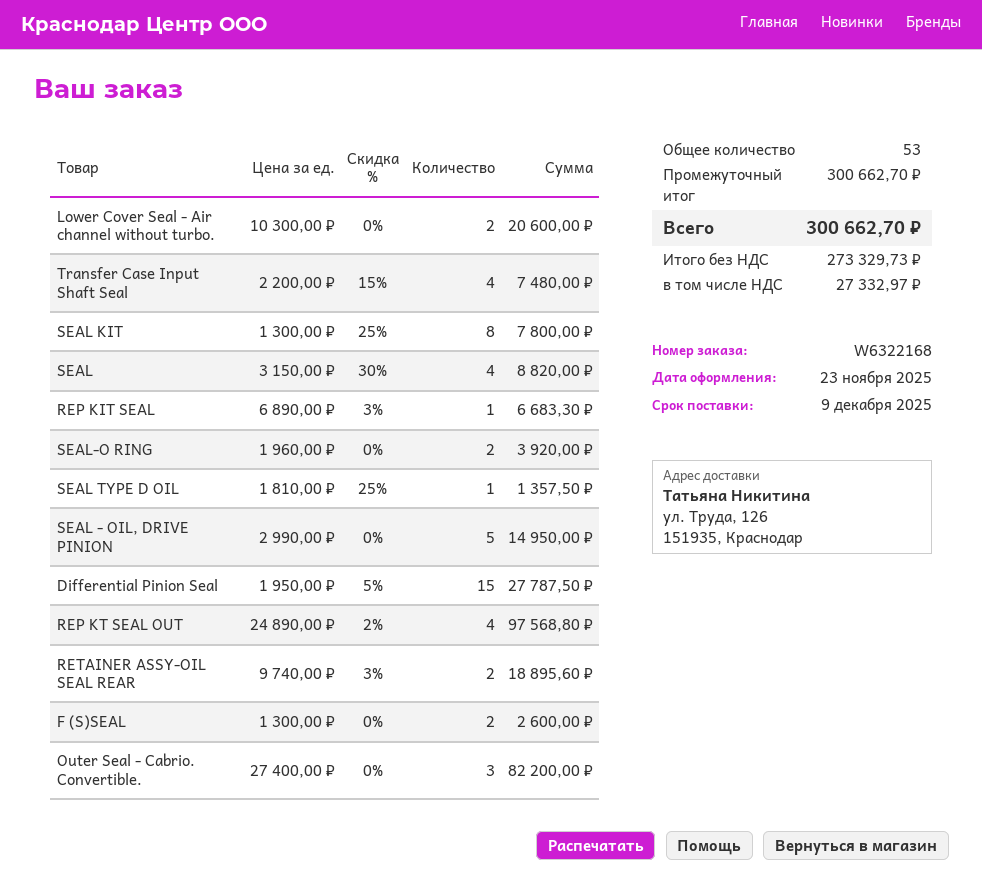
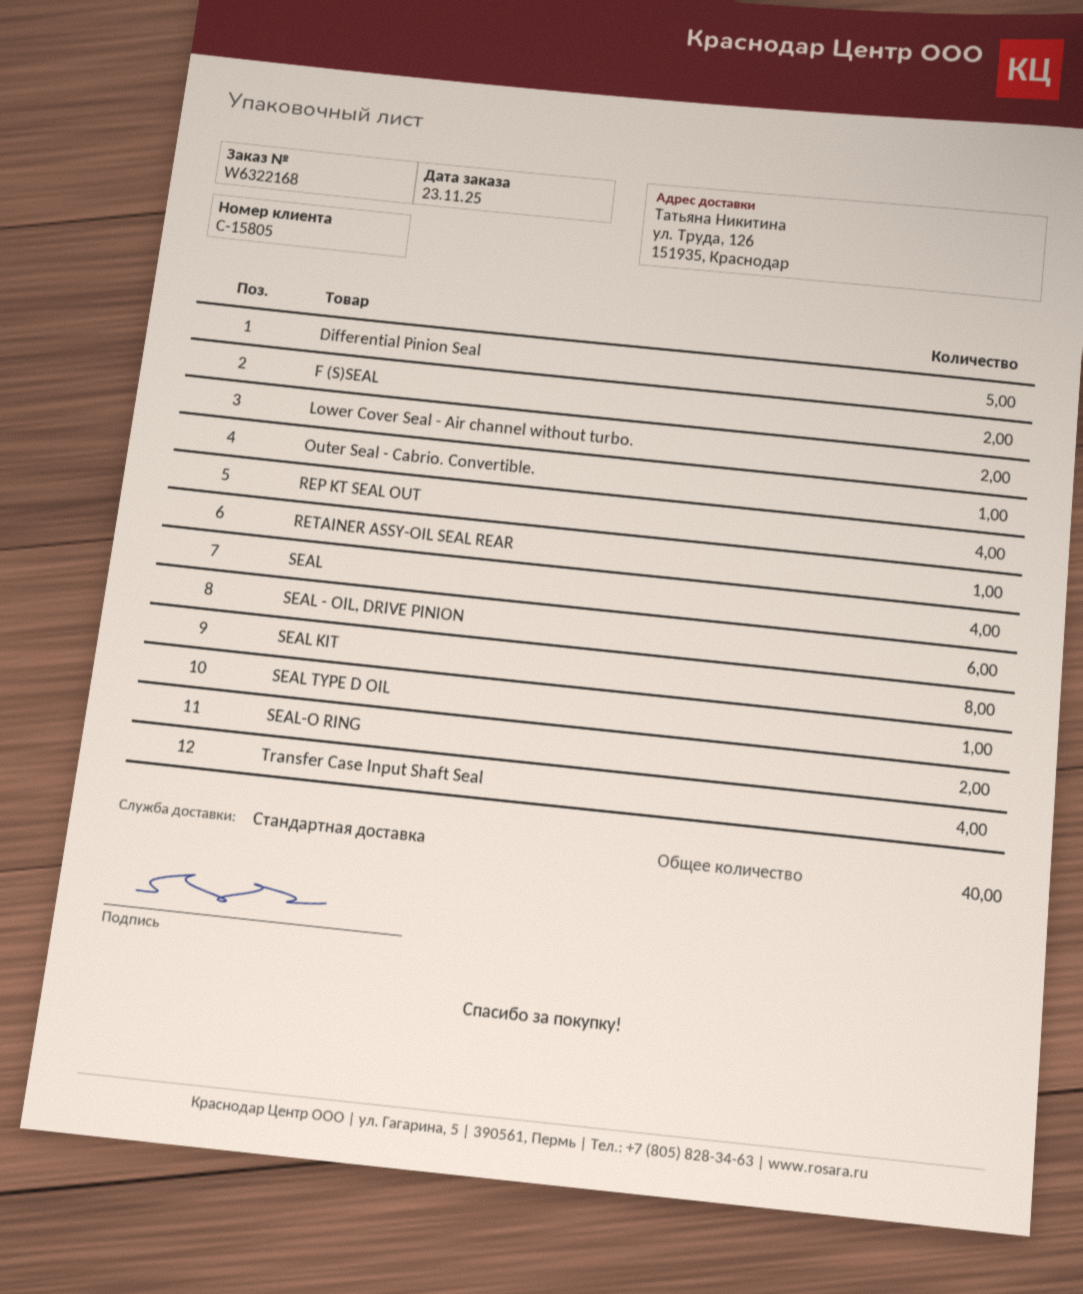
REP KIT SEAL: 1 -> none
SEAL - OIL, DRIVE PINION: 5 -> 6
Differential Pinion Seal: 15 -> 5
RETAINER ASSY-OIL SEAL REAR: 2 -> 1
Outer Seal - Cabrio. Convertible.: 3 -> 1
total quantity: 53 -> 40

